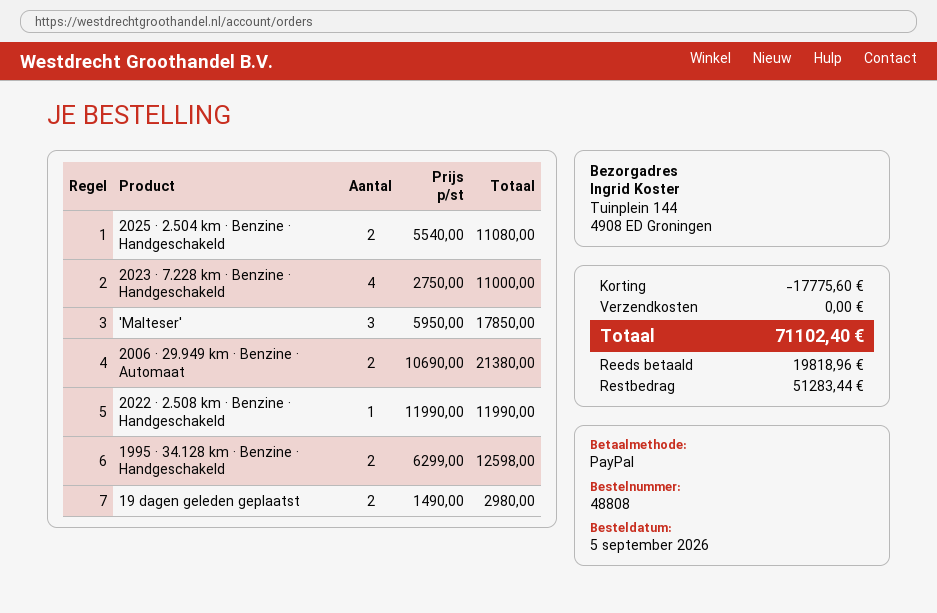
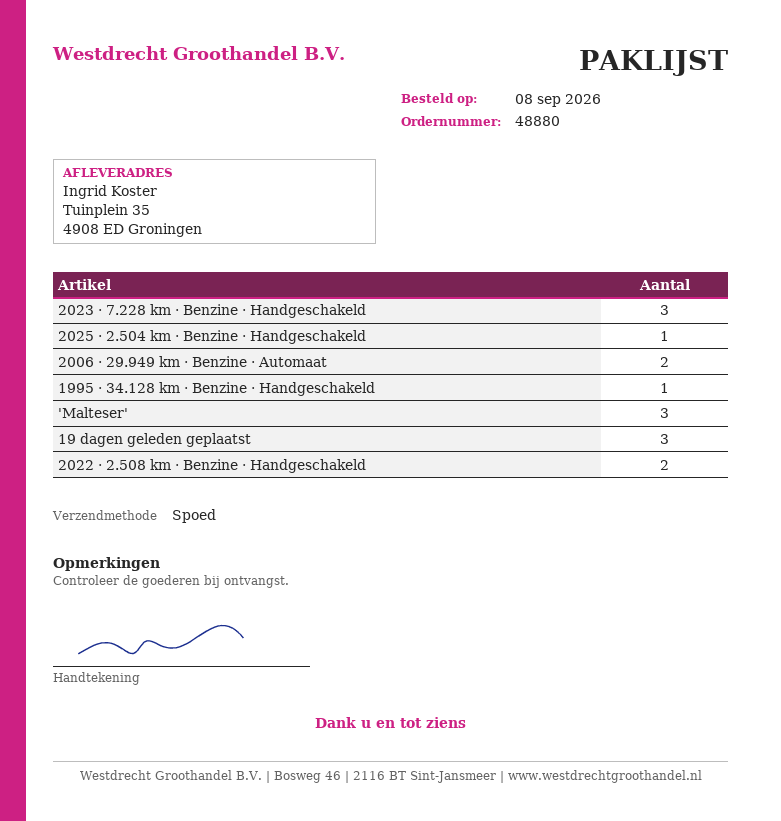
order number: 48808 -> 48880
order date: 2026-09-05 -> 2026-09-08
ship to: Tuinplein 144, 4908 ED Groningen -> Tuinplein 35, 4908 ED Groningen
2025 · 2.504 km · Benzine · Handgeschakeld: 2 -> 1
2023 · 7.228 km · Benzine · Handgeschakeld: 4 -> 3
2022 · 2.508 km · Benzine · Handgeschakeld: 1 -> 2
1995 · 34.128 km · Benzine · Handgeschakeld: 2 -> 1
19 dagen geleden geplaatst: 2 -> 3

